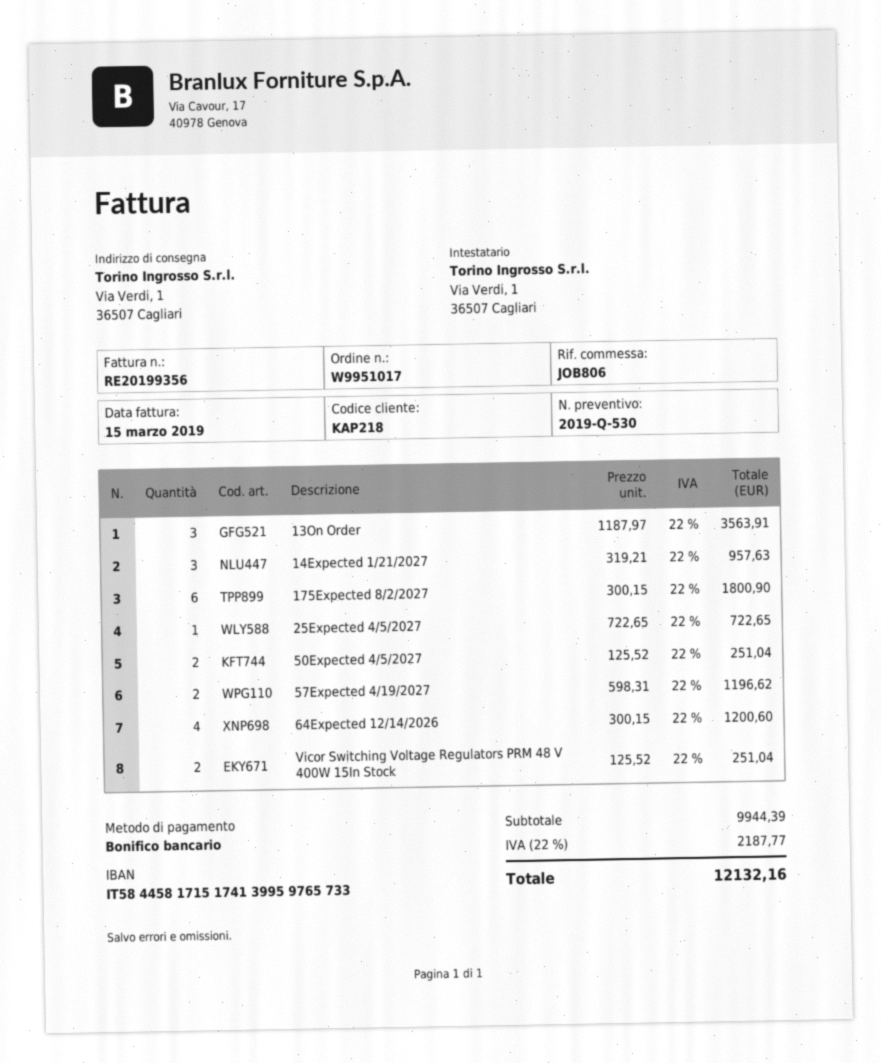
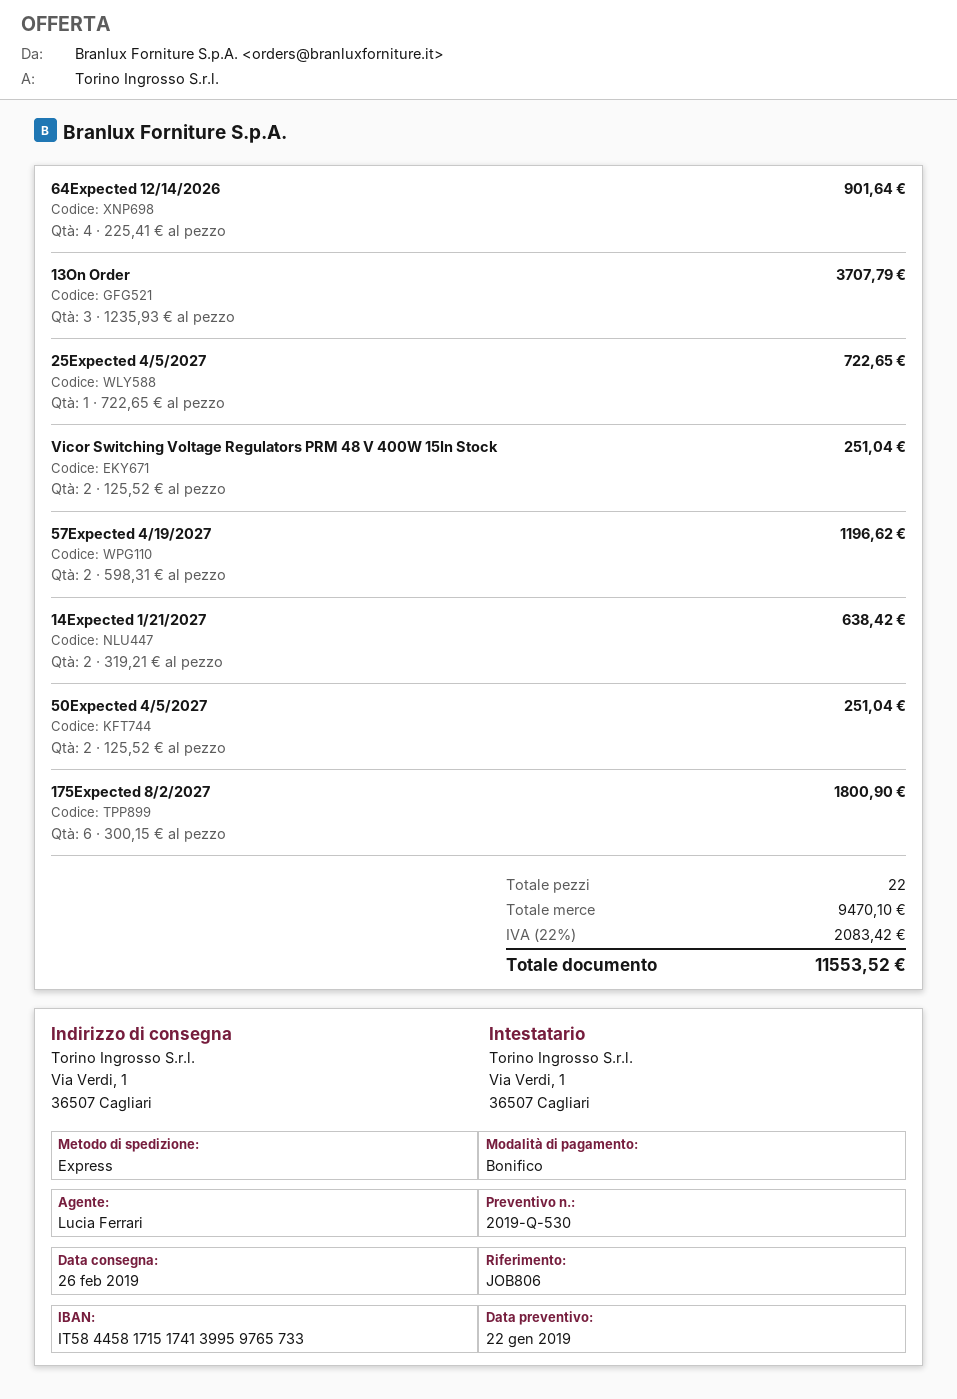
13On Order: 3 x 1187.97 = 3563.91 -> 3 x 1235.93 = 3707.79
14Expected 1/21/2027: 3 x 319.21 = 957.63 -> 2 x 319.21 = 638.42
64Expected 12/14/2026: 4 x 300.15 = 1200.60 -> 4 x 225.41 = 901.64
subtotal: 9944.39 -> 9470.10
tax: 22% = 2187.77 -> 22% = 2083.42
total: 12132.16 -> 11553.52

